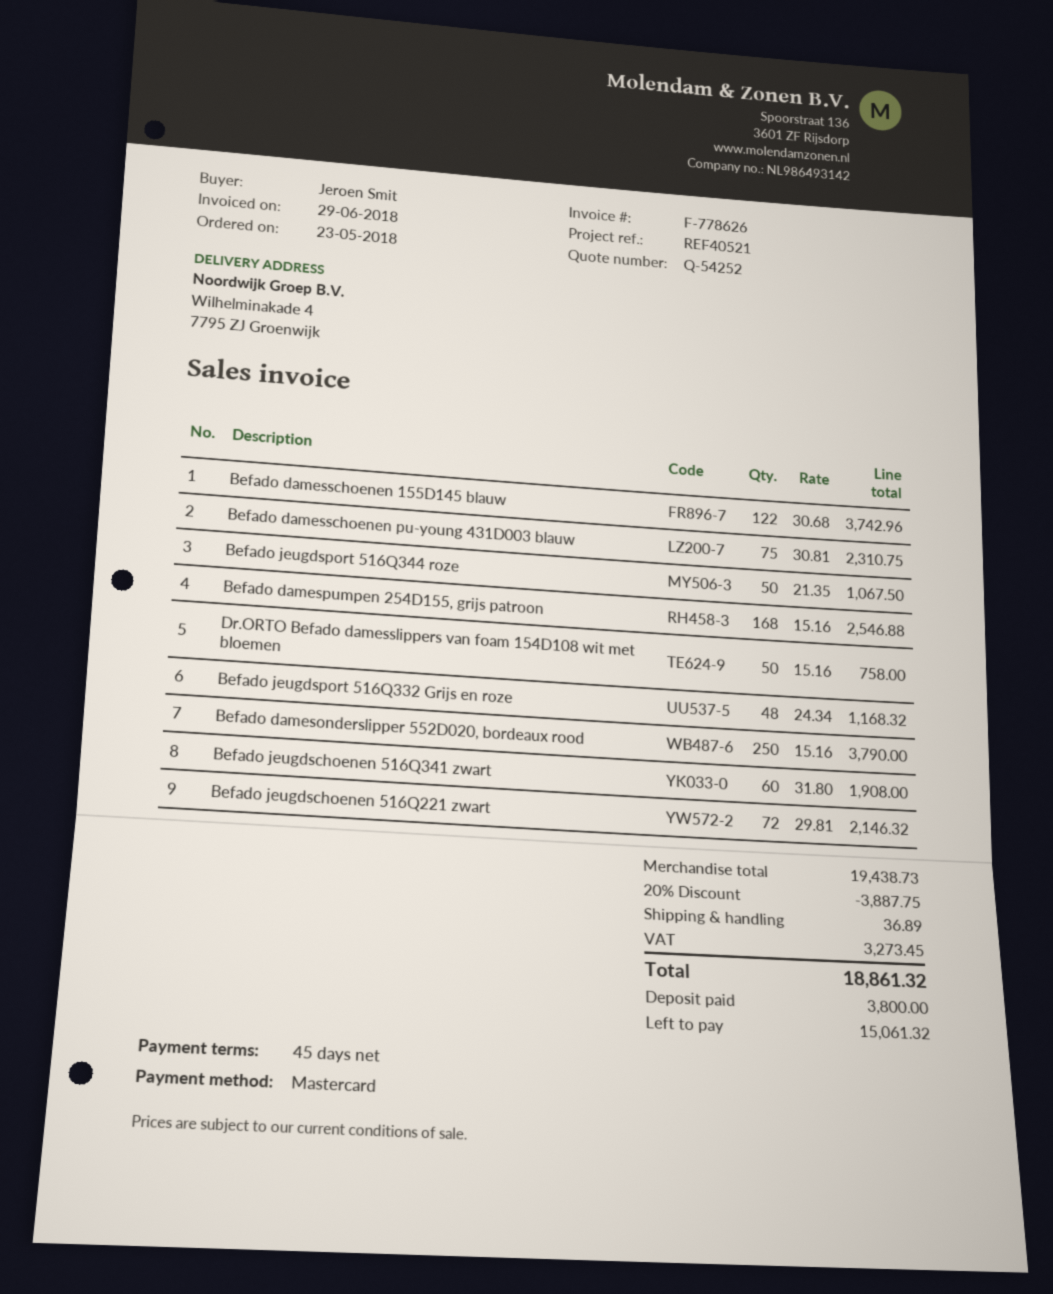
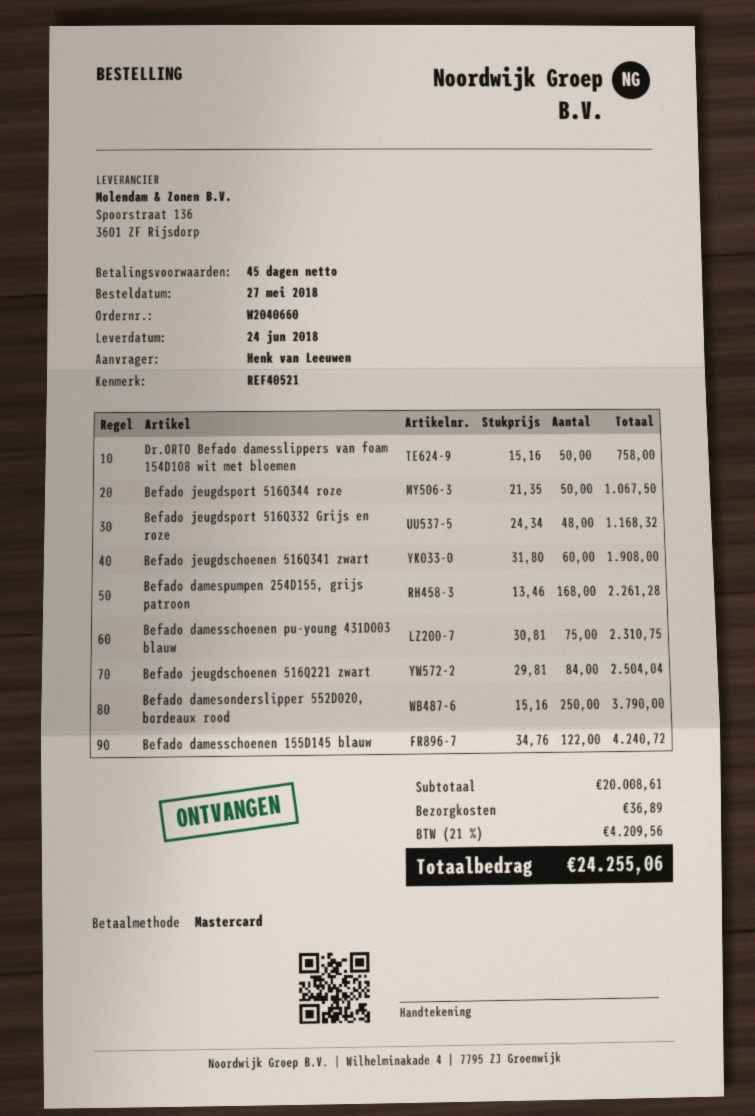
order date: 2018-05-23 -> 2018-05-27
ordered by: Jeroen Smit -> Henk van Leeuwen
Befado damesschoenen 155D145 blauw: 122 x 30.68 = 3742.96 -> 122 x 34.76 = 4240.72
Befado damespumpen 254D155, grijs patroon: 168 x 15.16 = 2546.88 -> 168 x 13.46 = 2261.28
Befado jeugdschoenen 516Q221 zwart: 72 x 29.81 = 2146.32 -> 84 x 29.81 = 2504.04
subtotal: 19438.73 -> 20008.61
discount: 20% = 3887.75 -> none
tax: 3273.45 -> 4209.56
total: 18861.32 -> 24255.06

